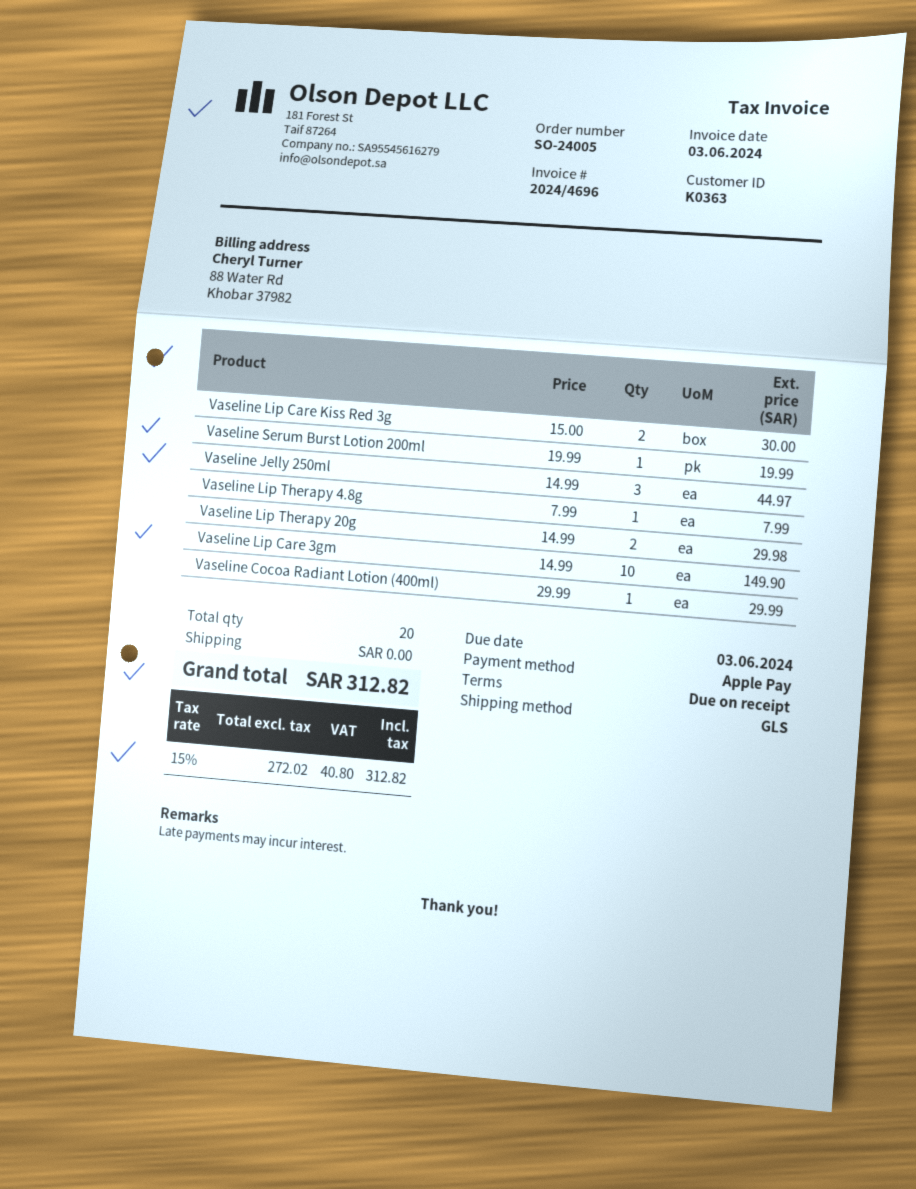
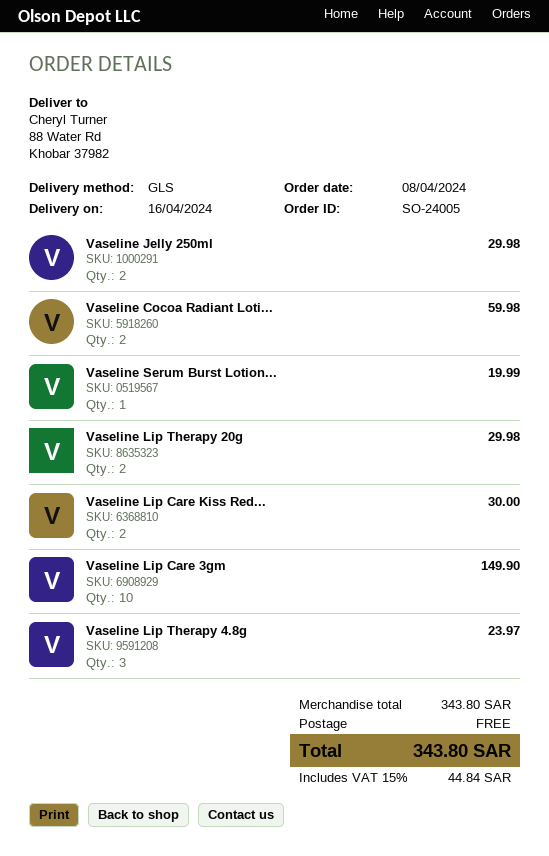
Vaseline Jelly 250ml: 3 for 44.97 -> 2 for 29.98
Vaseline Lip Therapy 4.8g: 1 for 7.99 -> 3 for 23.97
Vaseline Cocoa Radiant Lotion (400ml): 1 for 29.99 -> 2 for 59.98
tax: 15% = 40.80 -> 15% = 44.84
total: 312.82 -> 343.80

